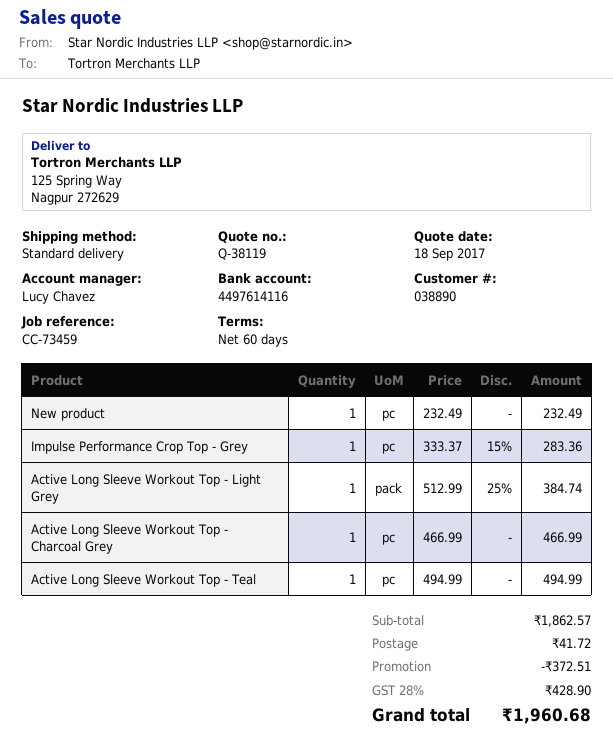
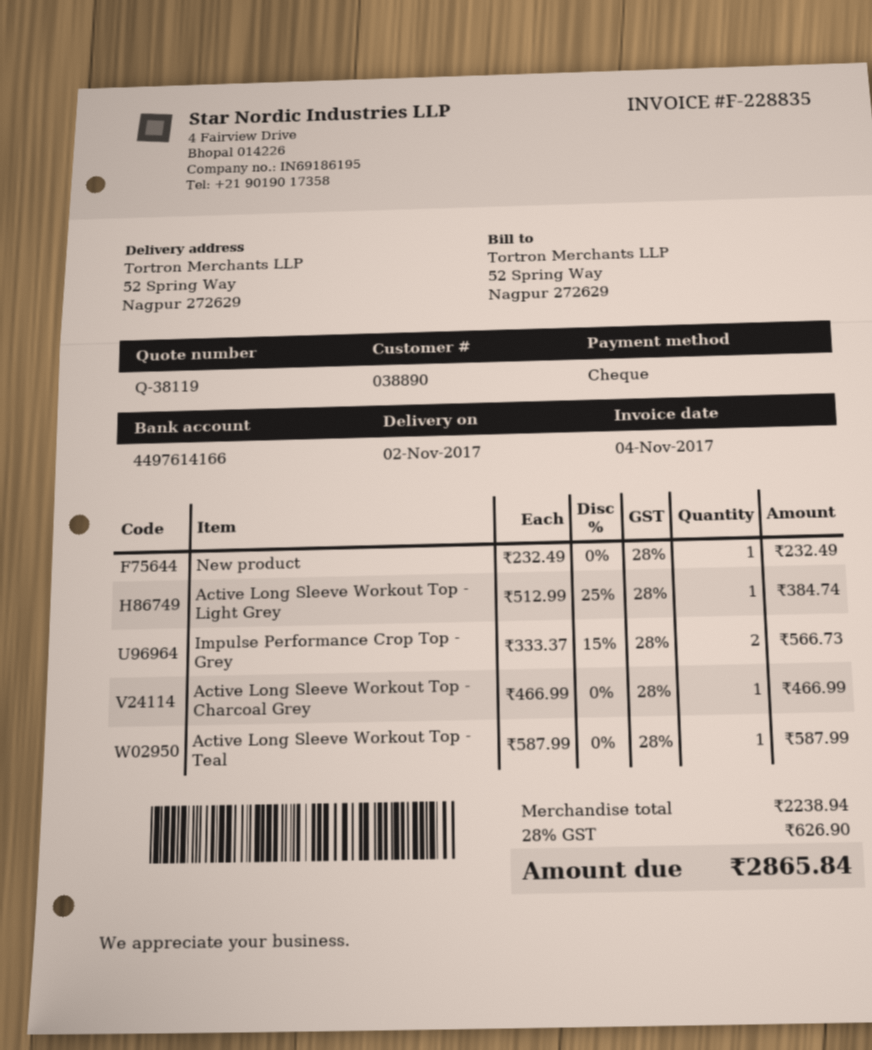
bank account: 4497614116 -> 4497614166
ship to: 125 Spring Way, Nagpur 272629 -> 52 Spring Way, Nagpur 272629
Impulse Performance Crop Top - Grey: 1 x 333.37 - 15% = 283.36 -> 2 x 333.37 - 15% = 566.73
Active Long Sleeve Workout Top - Teal: 1 x 494.99 = 494.99 -> 1 x 587.99 = 587.99
subtotal: 1862.57 -> 2238.94
discount: 372.51 -> none
shipping: 41.72 -> none
tax: 28% = 428.90 -> 28% = 626.90
total: 1960.68 -> 2865.84

